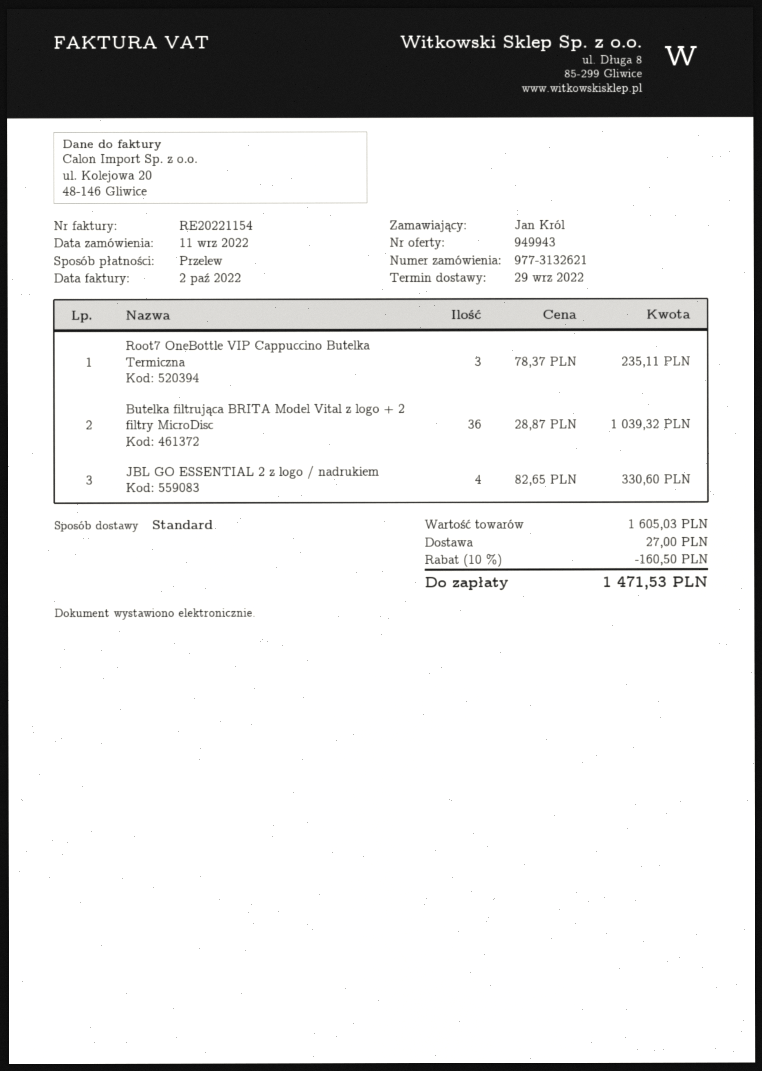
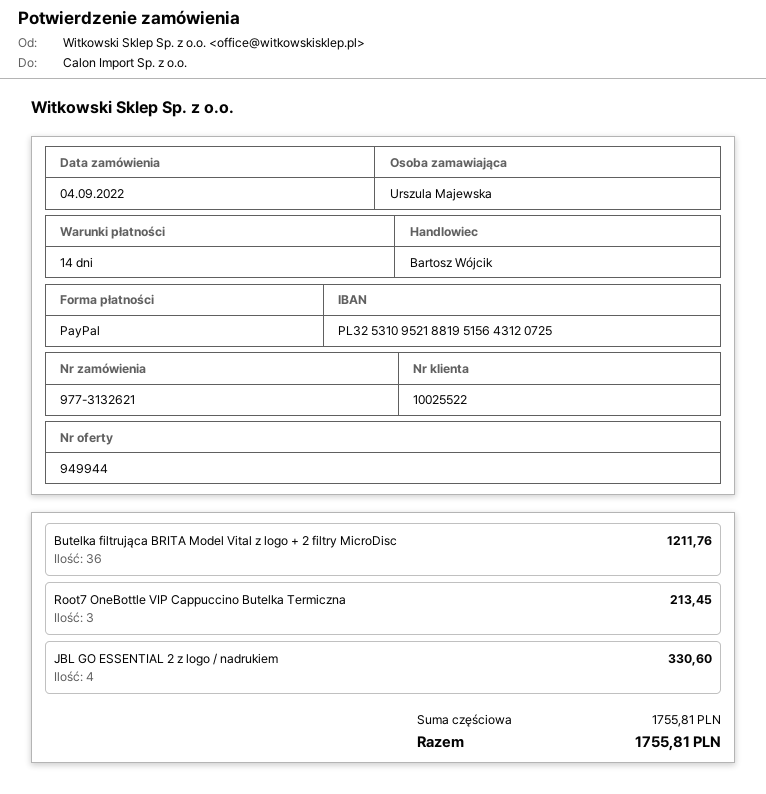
quote number: 949943 -> 949944
order date: 2022-09-11 -> 2022-09-04
ordered by: Jan Król -> Urszula Majewska
payment method: bank transfer -> PayPal
Root7 OneBottle VIP Cappuccino Butelka Termiczna: 3 for 235.11 -> 3 for 213.45
Butelka filtrująca BRITA Model Vital z logo + 2 filtry MicroDisc: 36 for 1039.32 -> 36 for 1211.76
subtotal: 1605.03 -> 1755.81
discount: 10% = 160.50 -> none
shipping: 27.00 -> none
total: 1471.53 -> 1755.81

